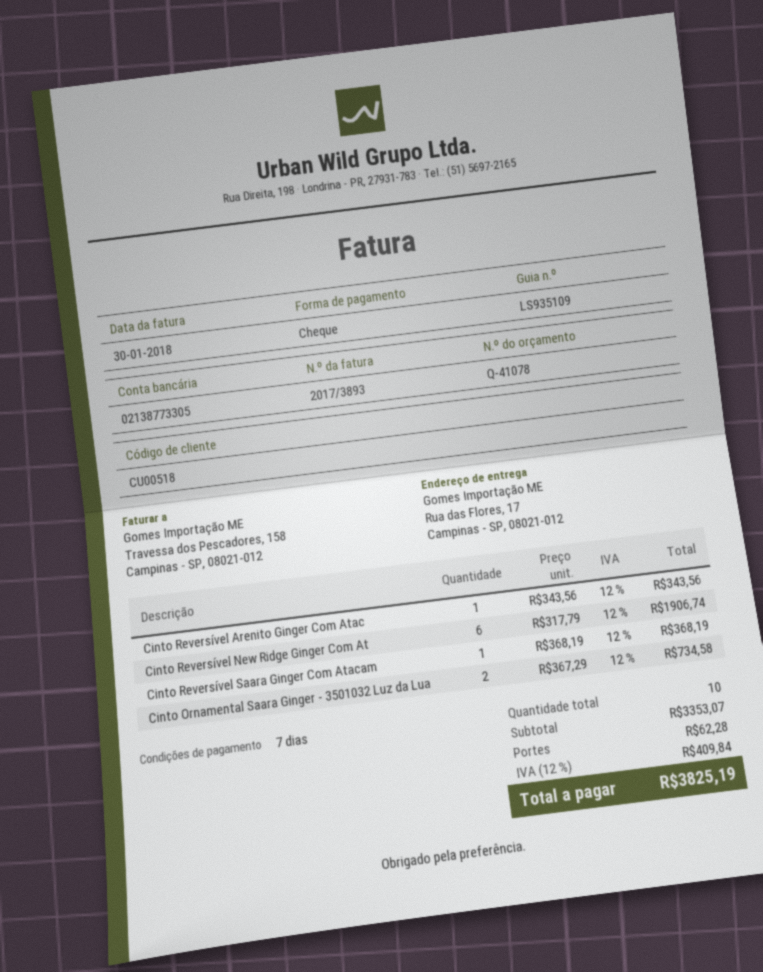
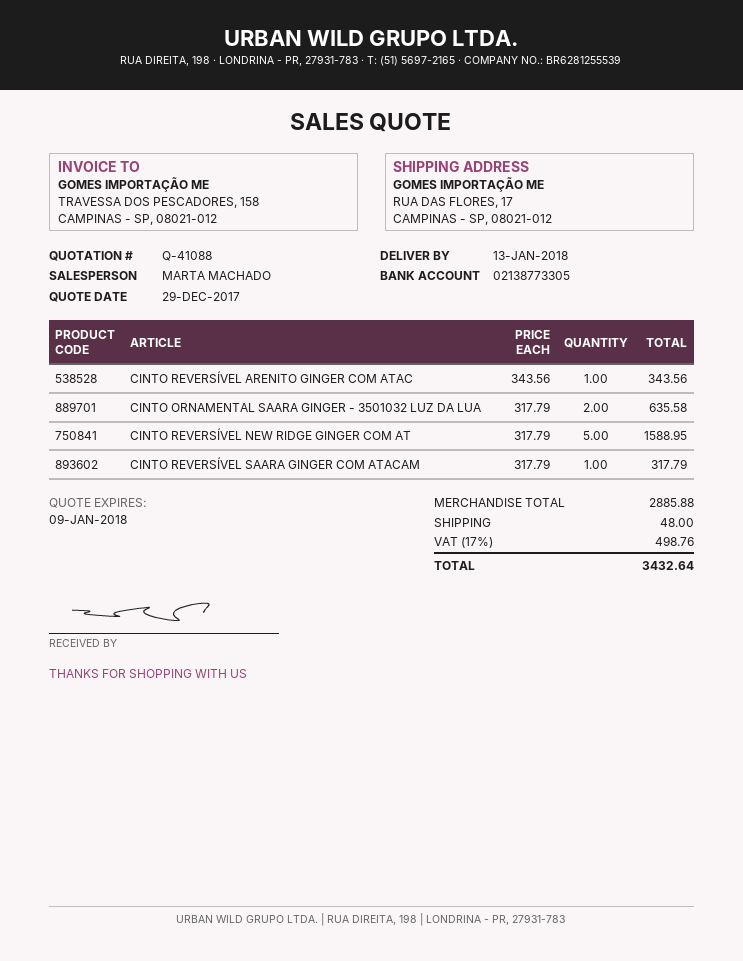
quote number: Q-41078 -> Q-41088
Cinto Reversível New Ridge Ginger Com At: 6 x 317.79 = 1906.74 -> 5 x 317.79 = 1588.95
Cinto Reversível Saara Ginger Com Atacam: 1 x 368.19 = 368.19 -> 1 x 317.79 = 317.79
Cinto Ornamental Saara Ginger - 3501032 Luz da Lua: 2 x 367.29 = 734.58 -> 2 x 317.79 = 635.58
subtotal: 3353.07 -> 2885.88
shipping: 62.28 -> 48.00
tax: 12% = 409.84 -> 17% = 498.76
total: 3825.19 -> 3432.64

